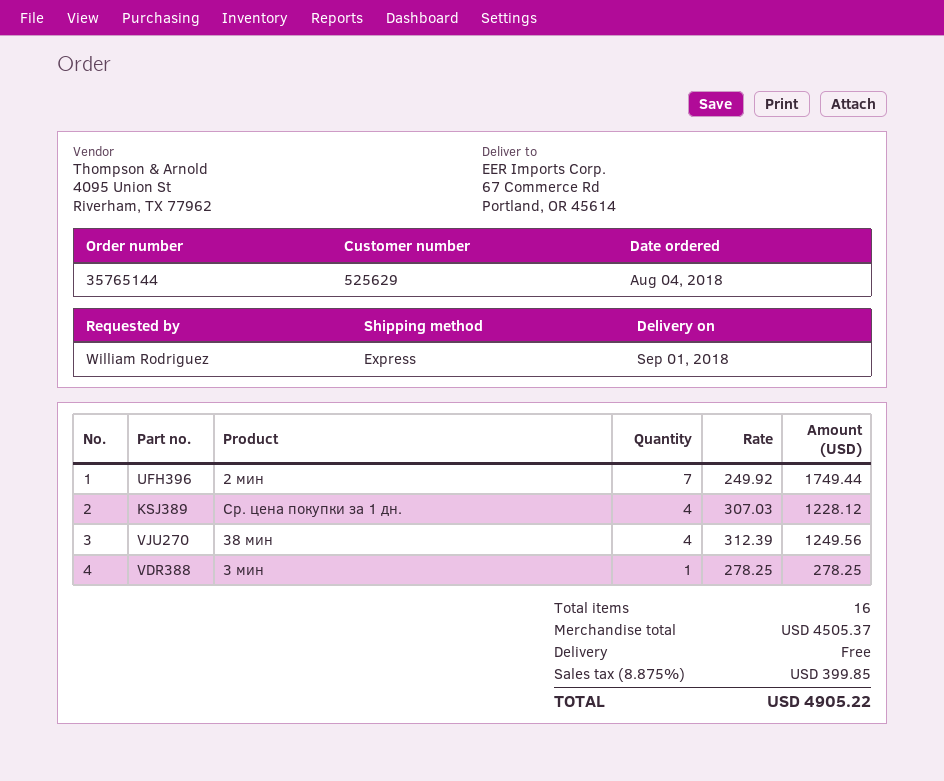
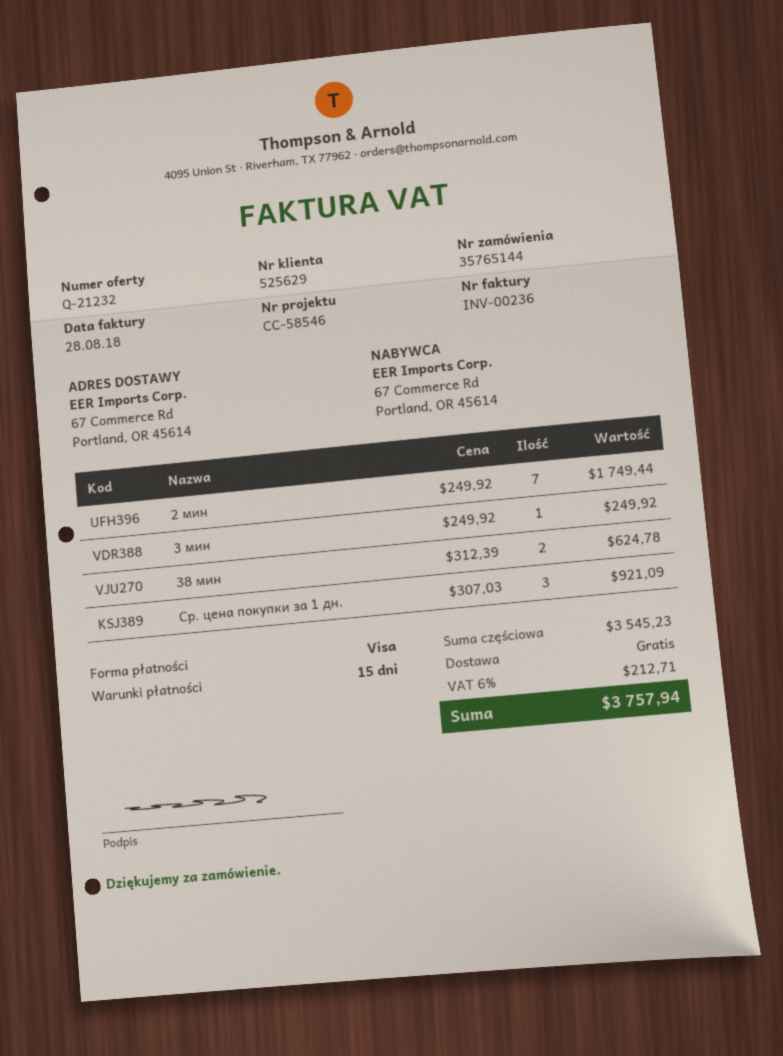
Ср. цена покупки за 1 дн.: 4 x 307.03 = 1228.12 -> 3 x 307.03 = 921.09
38 мин: 4 x 312.39 = 1249.56 -> 2 x 312.39 = 624.78
3 мин: 1 x 278.25 = 278.25 -> 1 x 249.92 = 249.92
subtotal: 4505.37 -> 3545.23
tax: 8.875% = 399.85 -> 6% = 212.71
total: 4905.22 -> 3757.94

